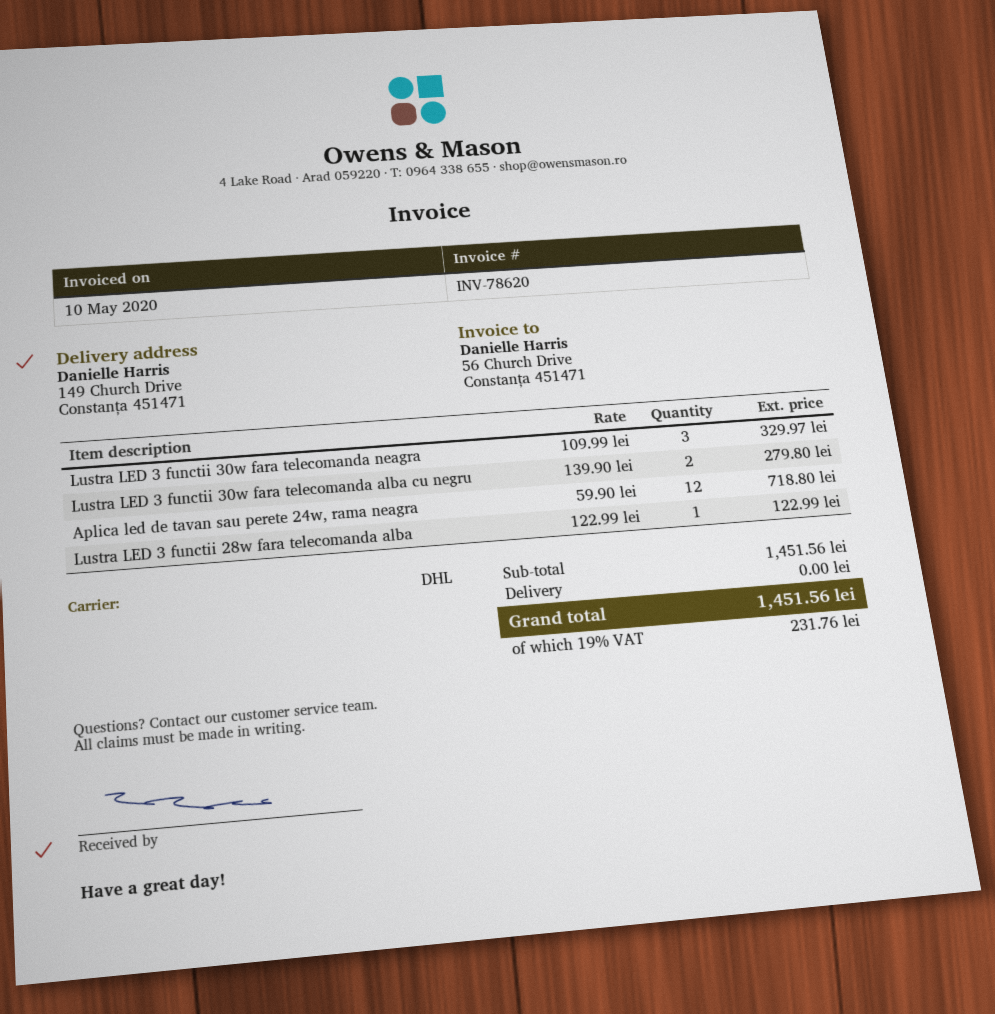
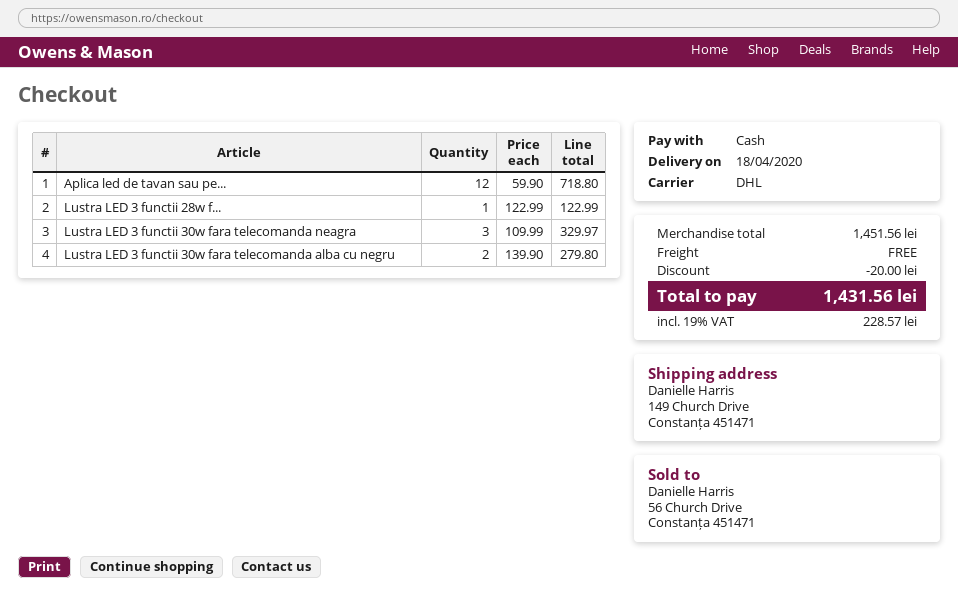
discount: none -> 20.00
tax: 19% = 231.76 -> 19% = 228.57
total: 1451.56 -> 1431.56

